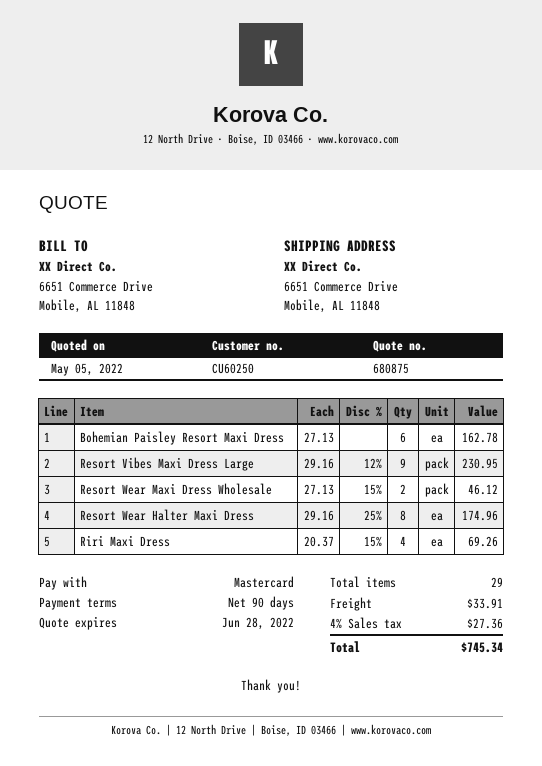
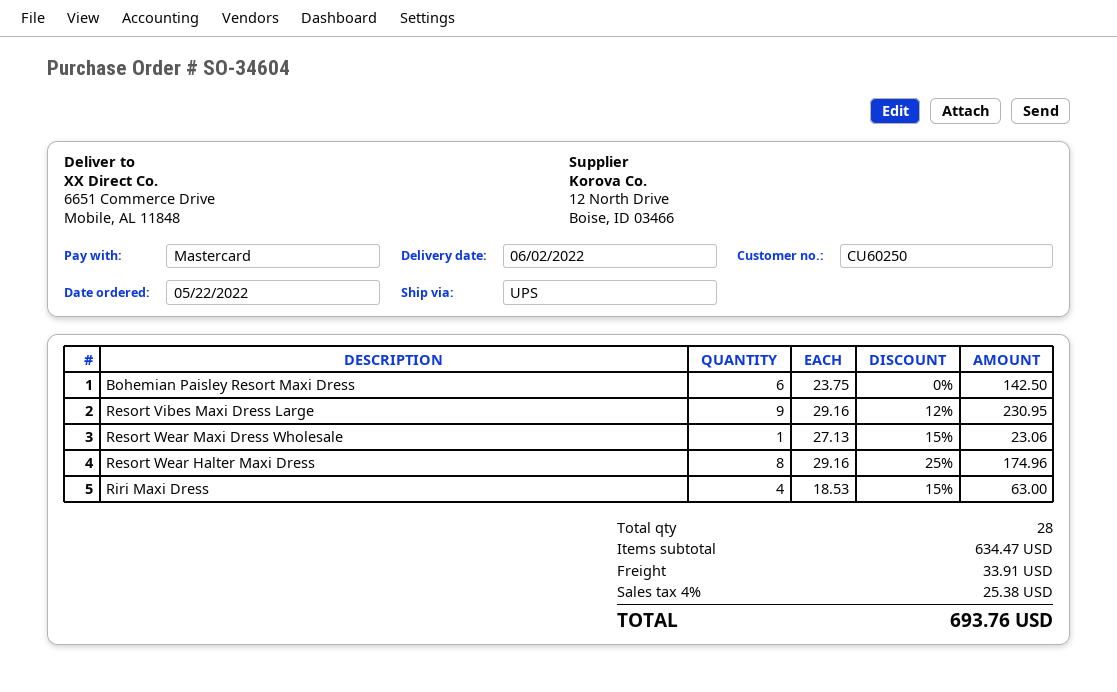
Bohemian Paisley Resort Maxi Dress: 6 x 27.13 = 162.78 -> 6 x 23.75 = 142.50
Resort Wear Maxi Dress Wholesale: 2 x 27.13 - 15% = 46.12 -> 1 x 27.13 - 15% = 23.06
Riri Maxi Dress: 4 x 20.37 - 15% = 69.26 -> 4 x 18.53 - 15% = 63.00
total quantity: 29 -> 28
tax: 4% = 27.36 -> 4% = 25.38
total: 745.34 -> 693.76

